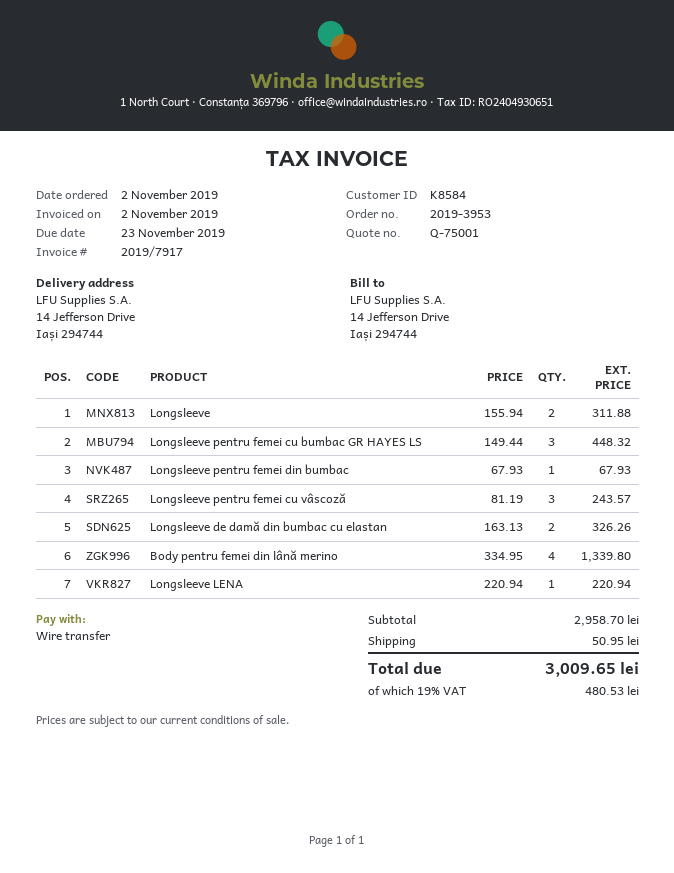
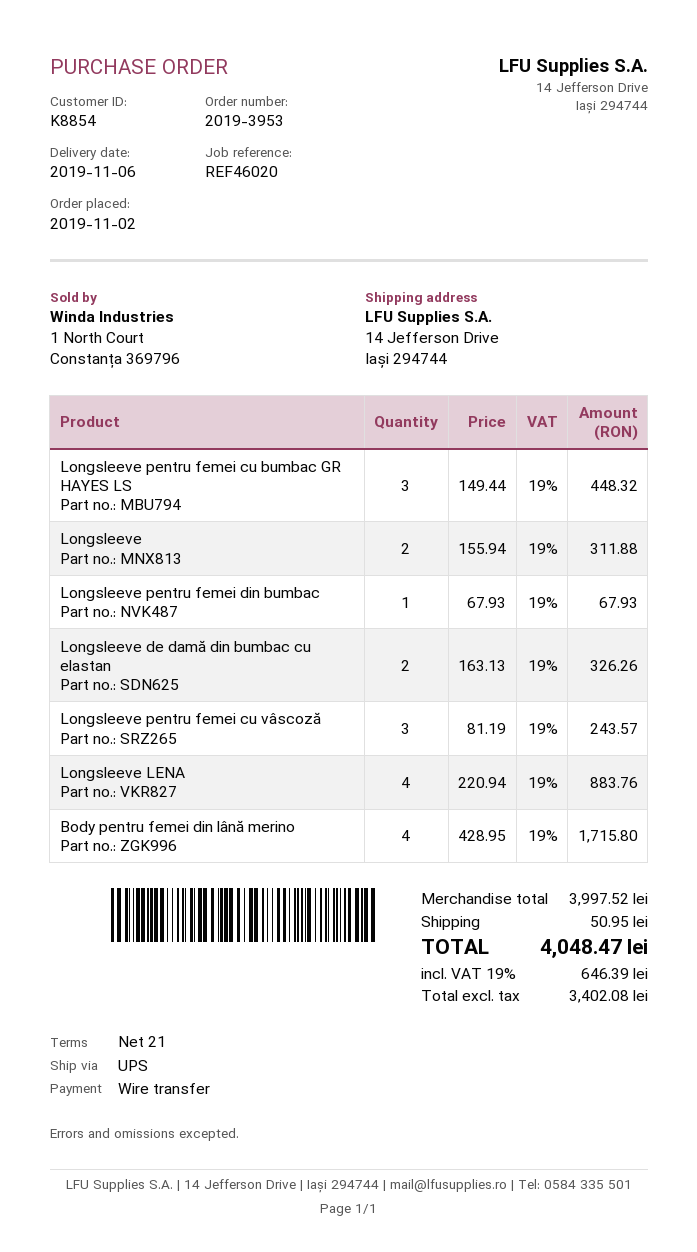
customer number: K8584 -> K8854
Body pentru femei din lână merino: 4 x 334.95 = 1339.80 -> 4 x 428.95 = 1715.80
Longsleeve LENA: 1 x 220.94 = 220.94 -> 4 x 220.94 = 883.76
subtotal: 2958.70 -> 3997.52
tax: 19% = 480.53 -> 19% = 646.39
total: 3009.65 -> 4048.47

